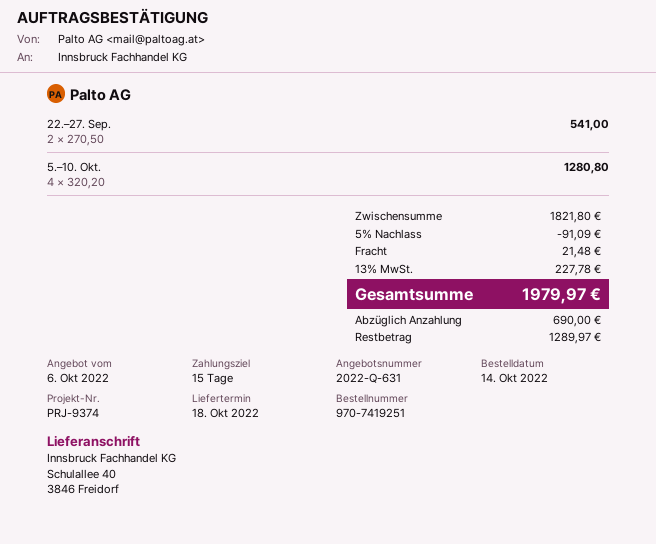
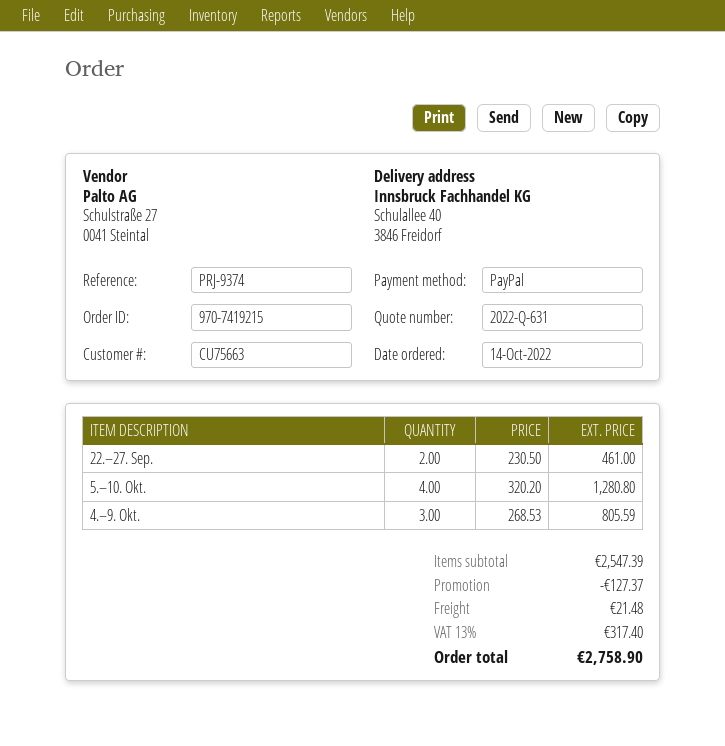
order number: 970-7419251 -> 970-7419215
22.–27. Sep.: 2 x 270.50 = 541.00 -> 2 x 230.50 = 461.00
4.–9. Okt.: none -> 3 x 268.53 = 805.59
subtotal: 1821.80 -> 2547.39
discount: 91.09 -> 127.37
tax: 13% = 227.78 -> 13% = 317.40
total: 1979.97 -> 2758.90

